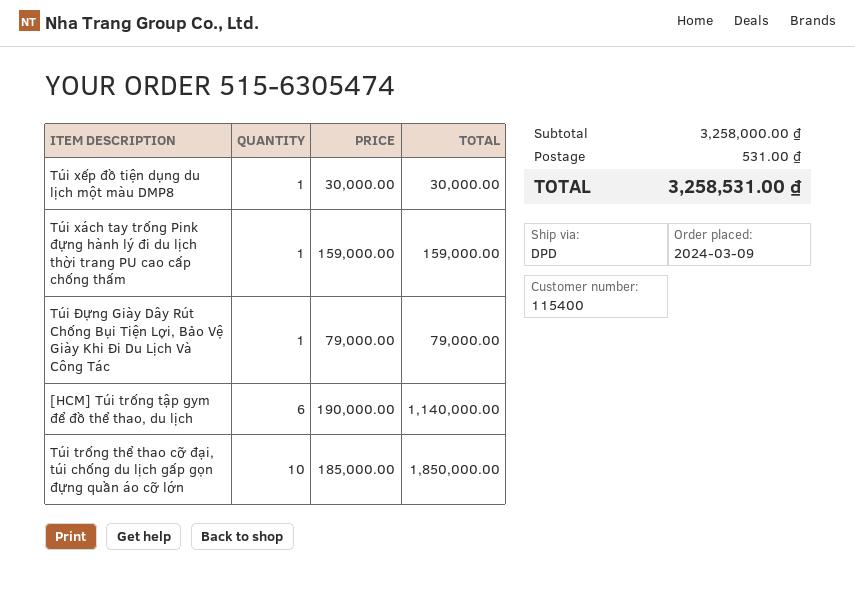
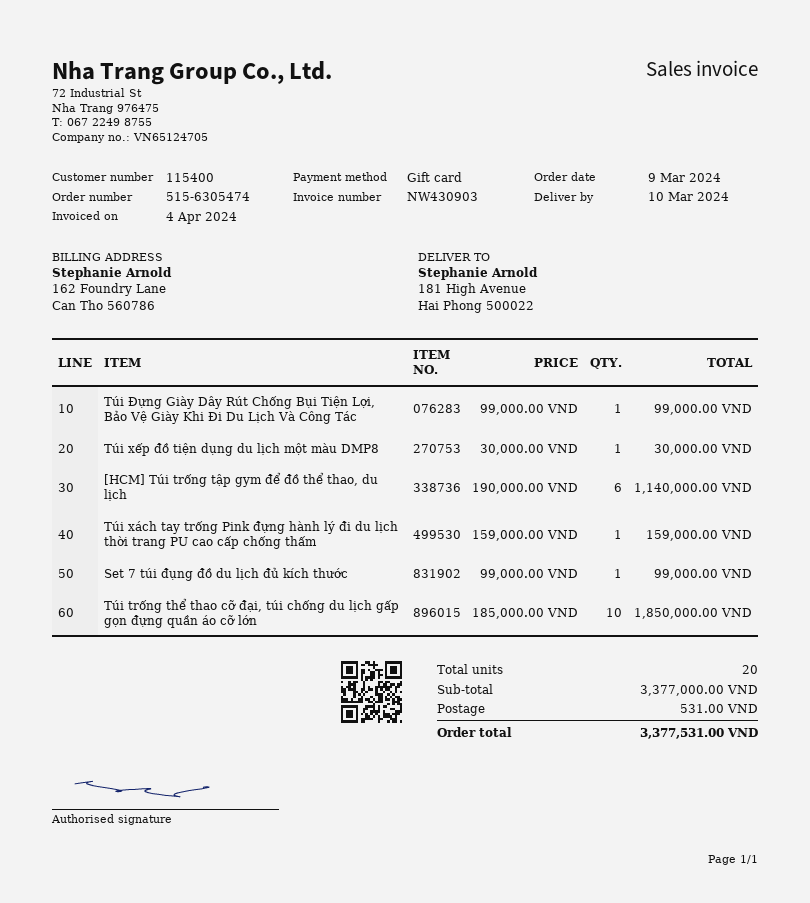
Túi Đựng Giày Dây Rút Chống Bụi Tiện Lợi, Bảo Vệ Giày Khi Đi Du Lịch Và Công Tác: 1 x 79000.00 = 79000.00 -> 1 x 99000.00 = 99000.00
Set 7 túi đụng đồ du lịch đủ kích thước: none -> 1 x 99000.00 = 99000.00
subtotal: 3258000.00 -> 3377000.00
total: 3258531.00 -> 3377531.00

